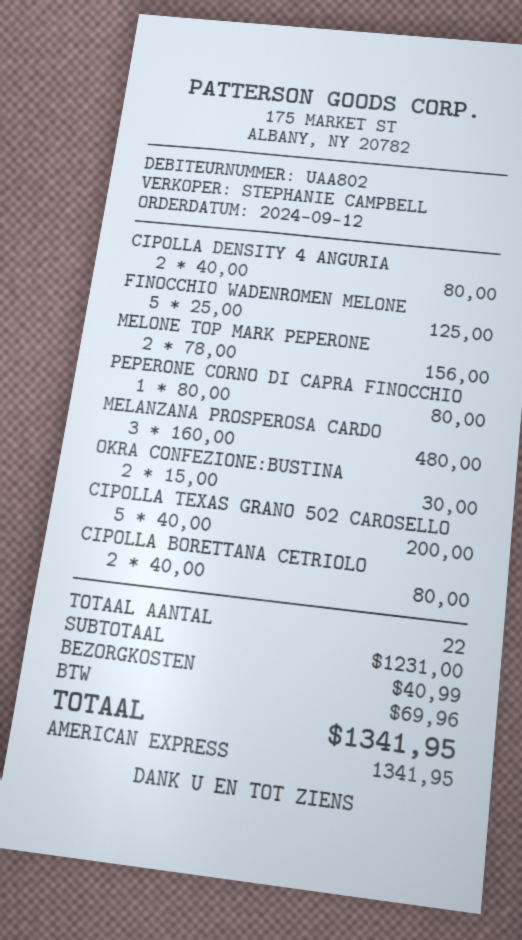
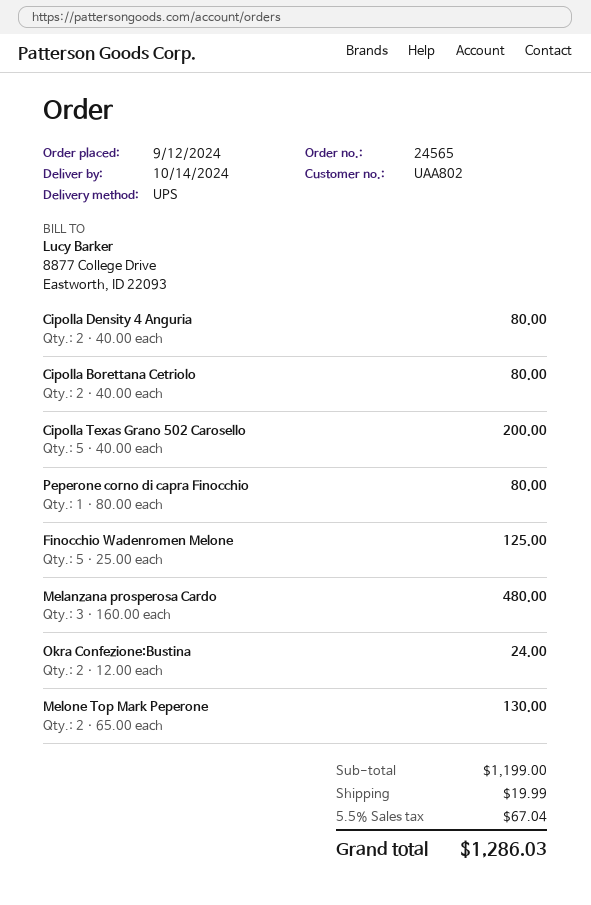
MELONE TOP MARK PEPERONE: 2 x 78.00 = 156.00 -> 2 x 65.00 = 130.00
OKRA CONFEZIONE:BUSTINA: 2 x 15.00 = 30.00 -> 2 x 12.00 = 24.00
subtotal: 1231.00 -> 1199.00
shipping: 40.99 -> 19.99
tax: 69.96 -> 67.04
total: 1341.95 -> 1286.03

